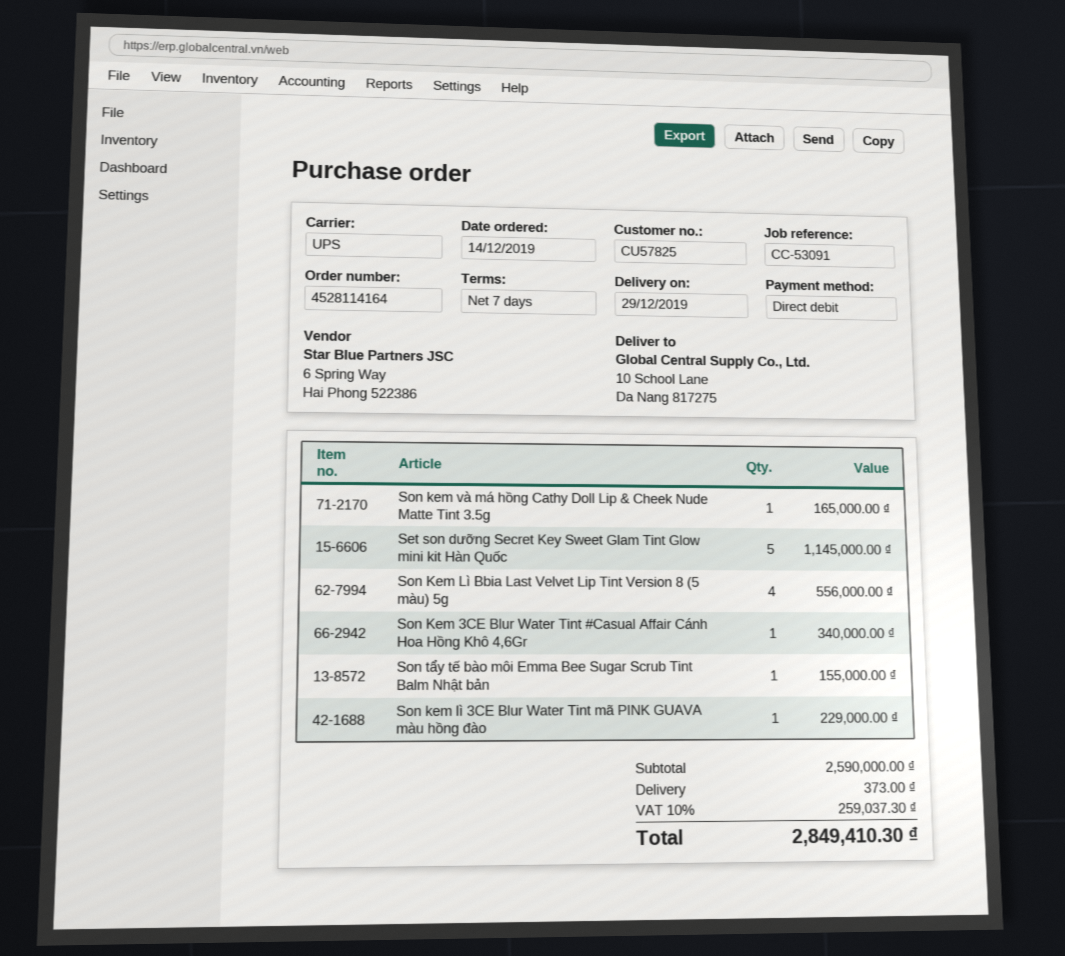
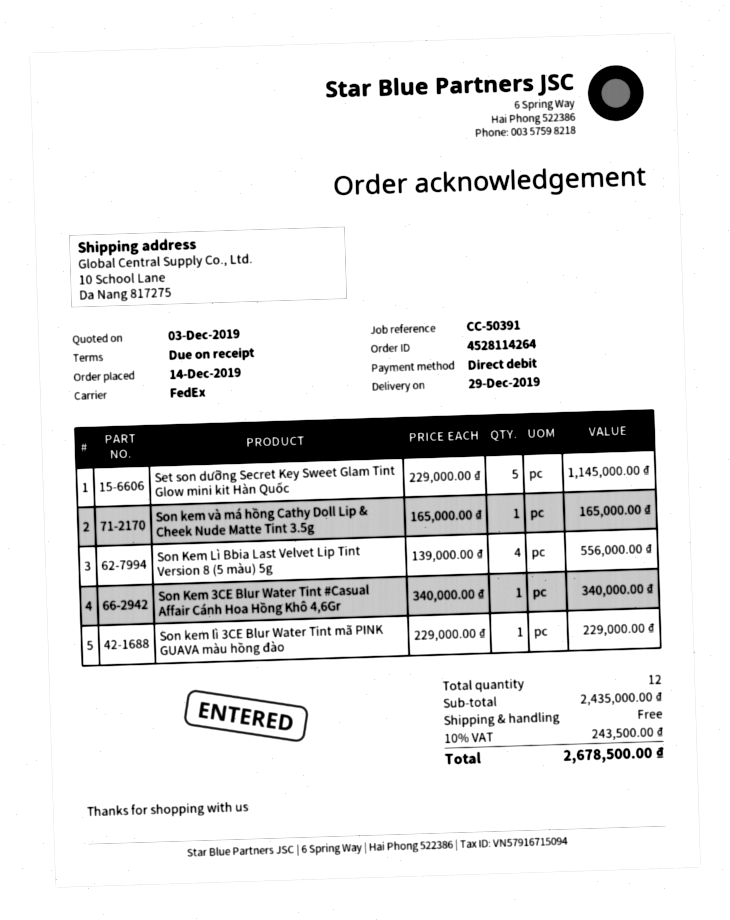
order number: 4528114164 -> 4528114264
payment terms: 7 days -> on receipt
reference: CC-53091 -> CC-50391
shipping method: UPS -> FedEx
Son tẩy tế bào môi Emma Bee Sugar Scrub Tint Balm Nhật bản: 1 for 155000.00 -> none
subtotal: 2590000.00 -> 2435000.00
shipping: 373.00 -> 0.00
tax: 10% = 259037.30 -> 10% = 243500.00
total: 2849410.30 -> 2678500.00

